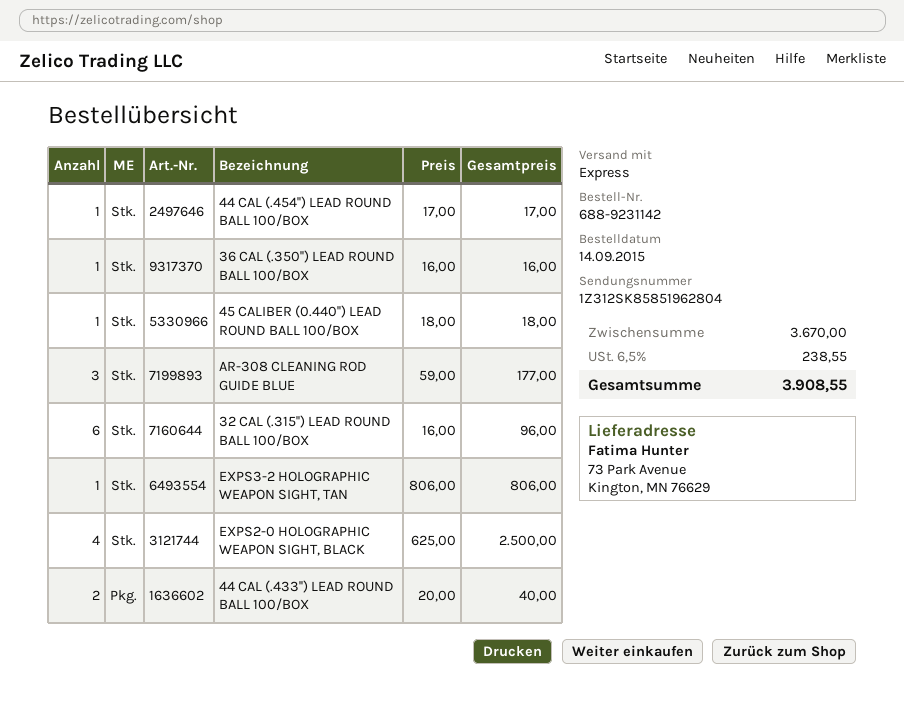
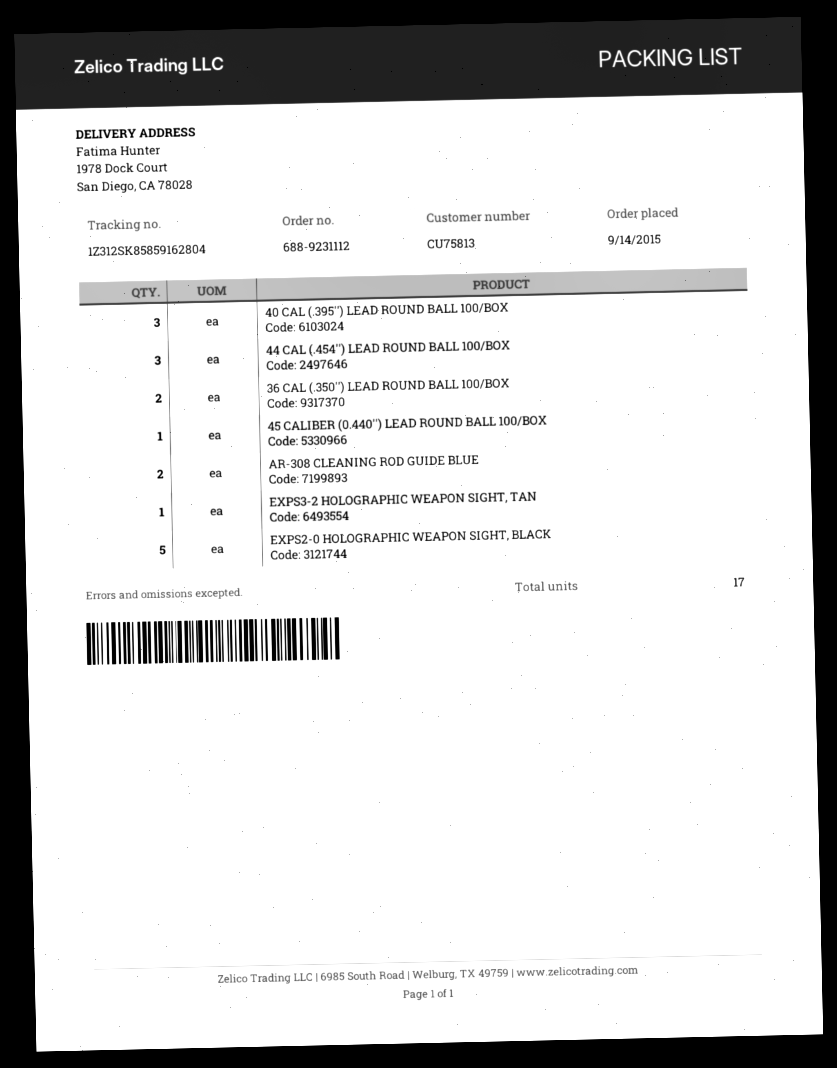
order number: 688-9231142 -> 688-9231112
tracking number: 1Z312SK85851962804 -> 1Z312SK85859162804
ship to: 73 Park Avenue, Kington, MN 76629 -> 1978 Dock Court, San Diego, CA 78028
44 CAL (.454'') LEAD ROUND BALL 100/BOX: 1 -> 3
36 CAL (.350'') LEAD ROUND BALL 100/BOX: 1 -> 2
AR-308 CLEANING ROD GUIDE BLUE: 3 -> 2
32 CAL (.315'') LEAD ROUND BALL 100/BOX: 6 -> none
EXPS2-0 HOLOGRAPHIC WEAPON SIGHT, BLACK: 4 -> 5
44 CAL (.433'') LEAD ROUND BALL 100/BOX: 2 -> none
40 CAL (.395'') LEAD ROUND BALL 100/BOX: none -> 3

